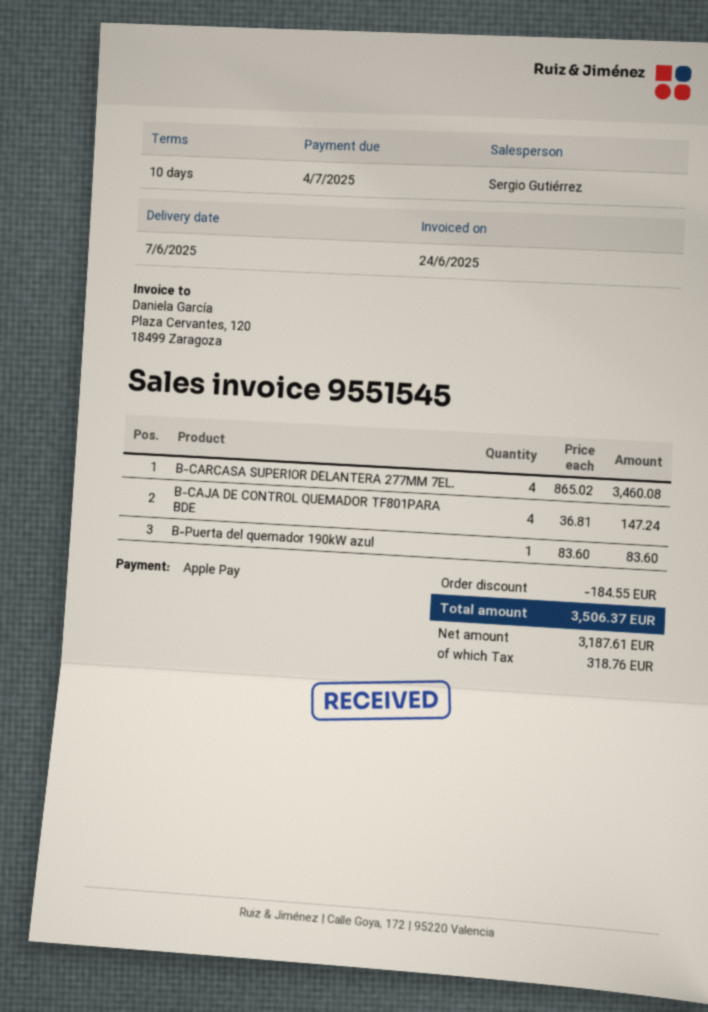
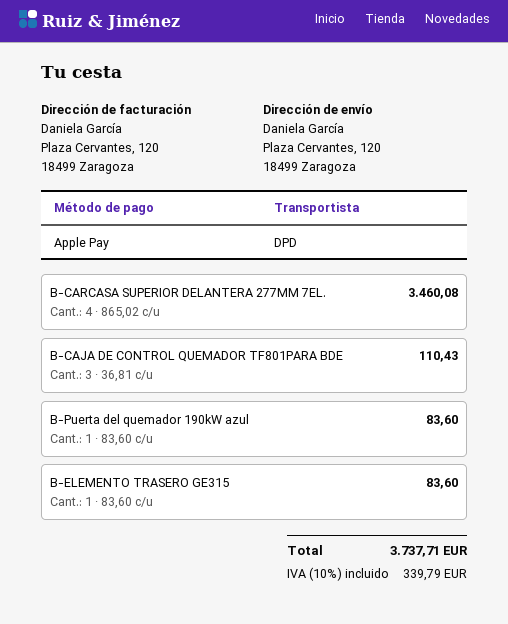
B-CAJA DE CONTROL QUEMADOR TF801PARA BDE: 4 x 36.81 = 147.24 -> 3 x 36.81 = 110.43
B-ELEMENTO TRASERO GE315: none -> 1 x 83.60 = 83.60
discount: 184.55 -> none
tax: 318.76 -> 339.79
total: 3506.37 -> 3737.71

